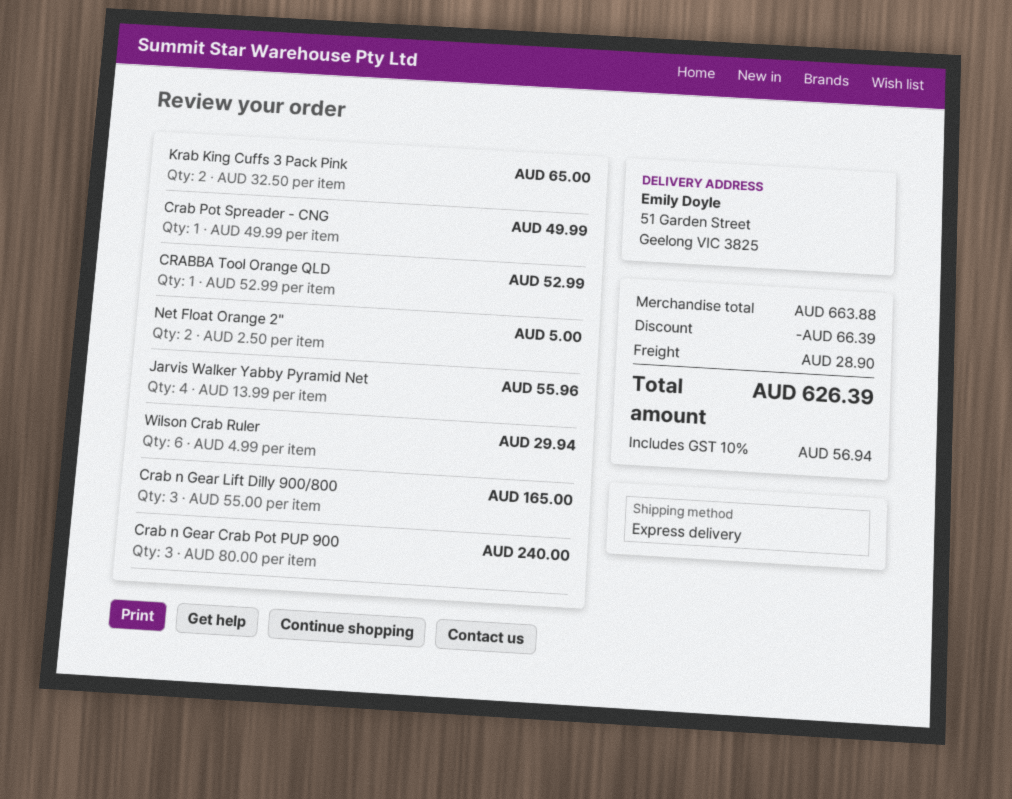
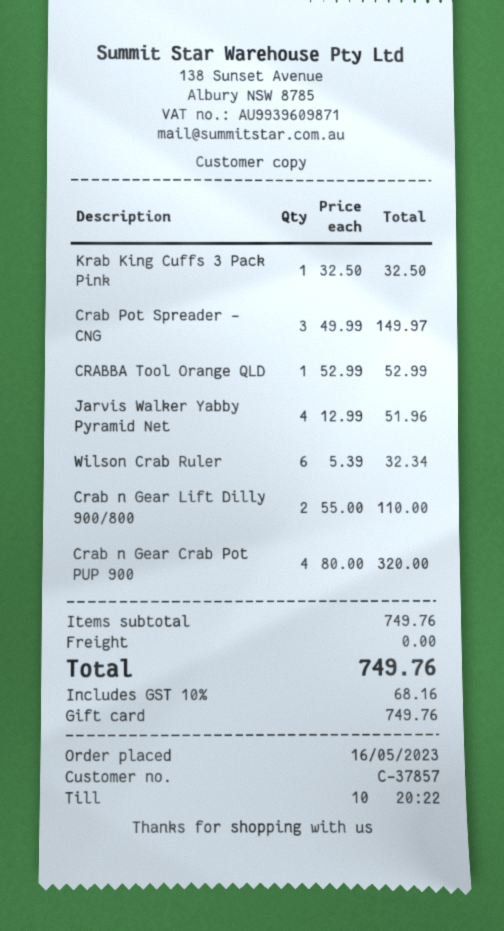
Krab King Cuffs 3 Pack Pink: 2 x 32.50 = 65.00 -> 1 x 32.50 = 32.50
Crab Pot Spreader - CNG: 1 x 49.99 = 49.99 -> 3 x 49.99 = 149.97
Net Float Orange 2": 2 x 2.50 = 5.00 -> none
Jarvis Walker Yabby Pyramid Net: 4 x 13.99 = 55.96 -> 4 x 12.99 = 51.96
Wilson Crab Ruler: 6 x 4.99 = 29.94 -> 6 x 5.39 = 32.34
Crab n Gear Lift Dilly 900/800: 3 x 55.00 = 165.00 -> 2 x 55.00 = 110.00
Crab n Gear Crab Pot PUP 900: 3 x 80.00 = 240.00 -> 4 x 80.00 = 320.00
subtotal: 663.88 -> 749.76
discount: 66.39 -> none
shipping: 28.90 -> 0.00
tax: 10% = 56.94 -> 10% = 68.16
total: 626.39 -> 749.76

